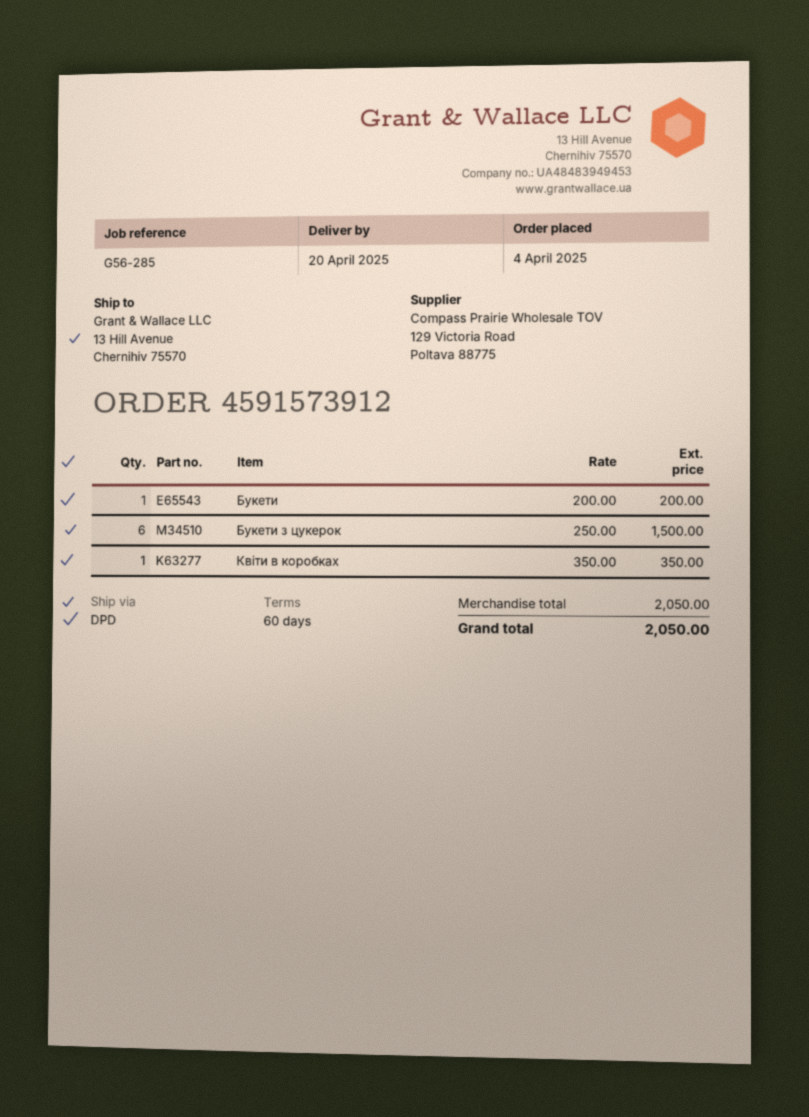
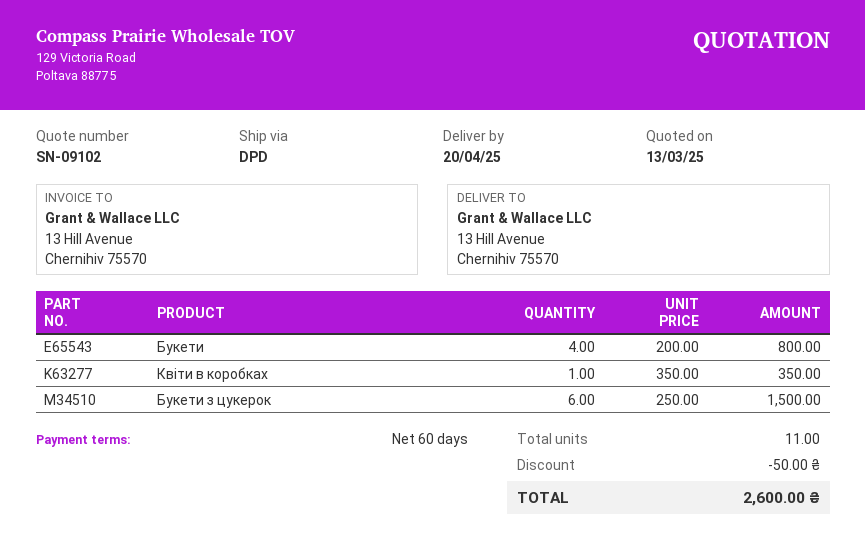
Букети: 1 x 200.00 = 200.00 -> 4 x 200.00 = 800.00
discount: none -> 50.00
total: 2050.00 -> 2600.00

